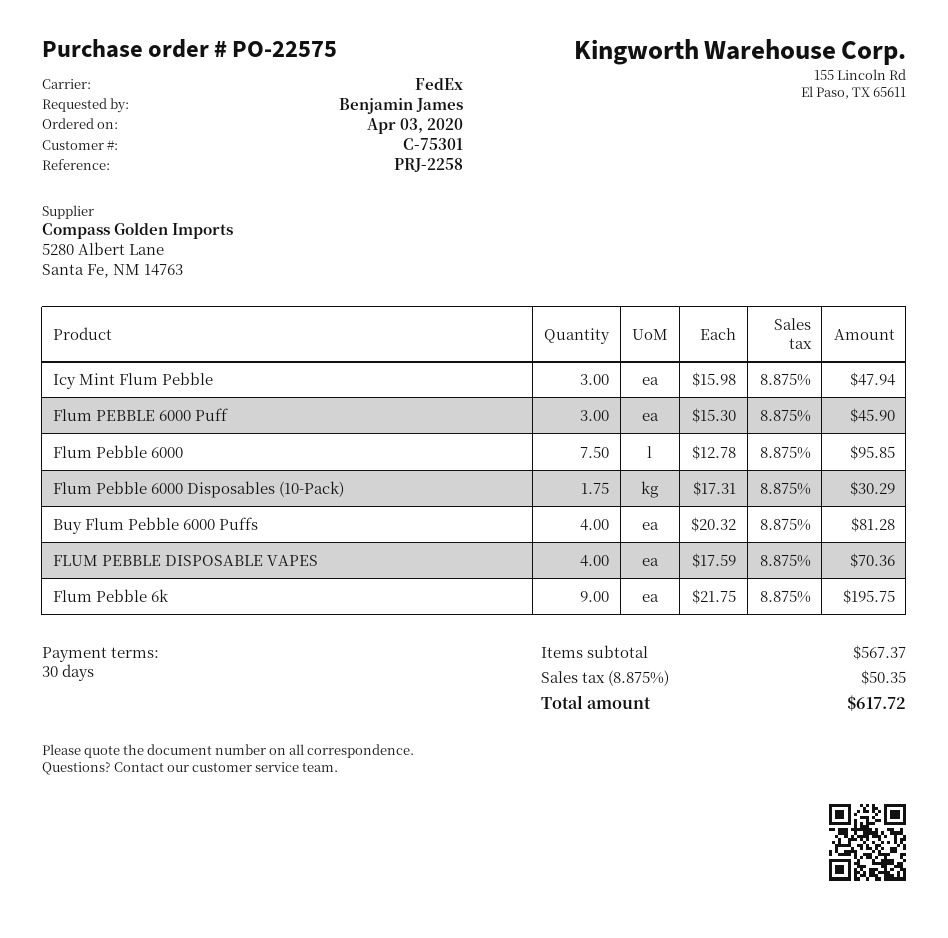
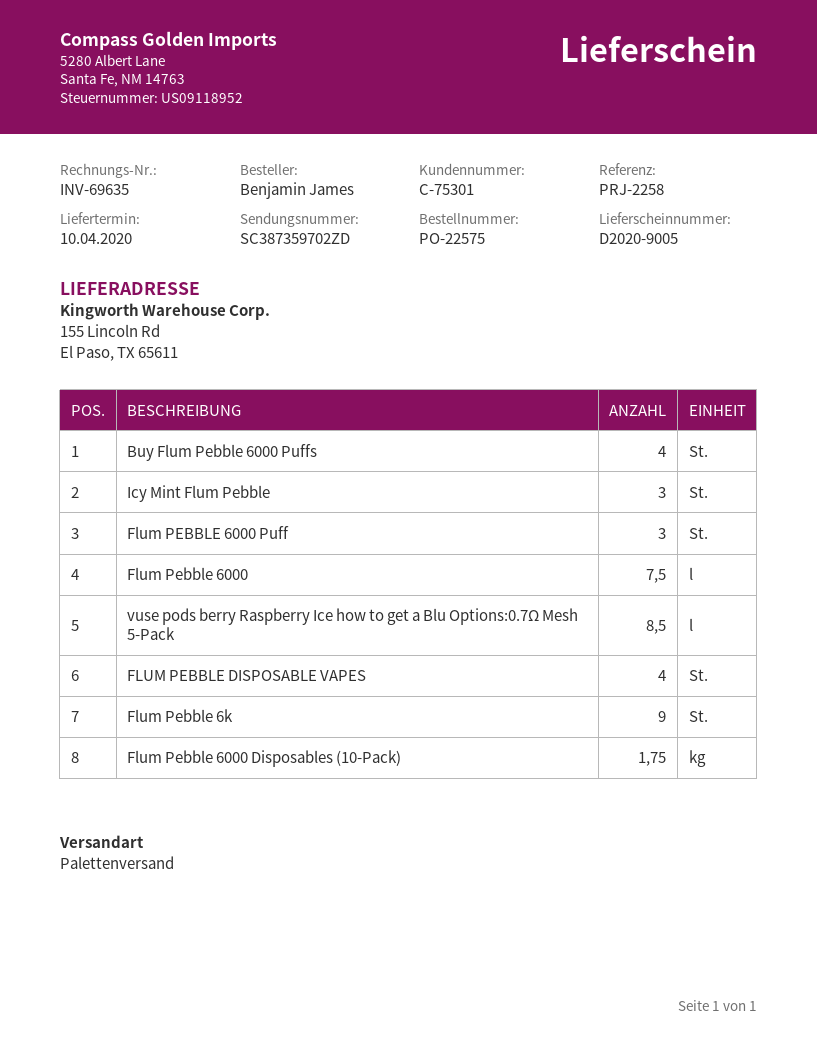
shipping method: FedEx -> pallet freight
vuse pods berry Raspberry Ice how to get a Blu Options:0.7Ω Mesh 5-Pack: none -> 8.5

